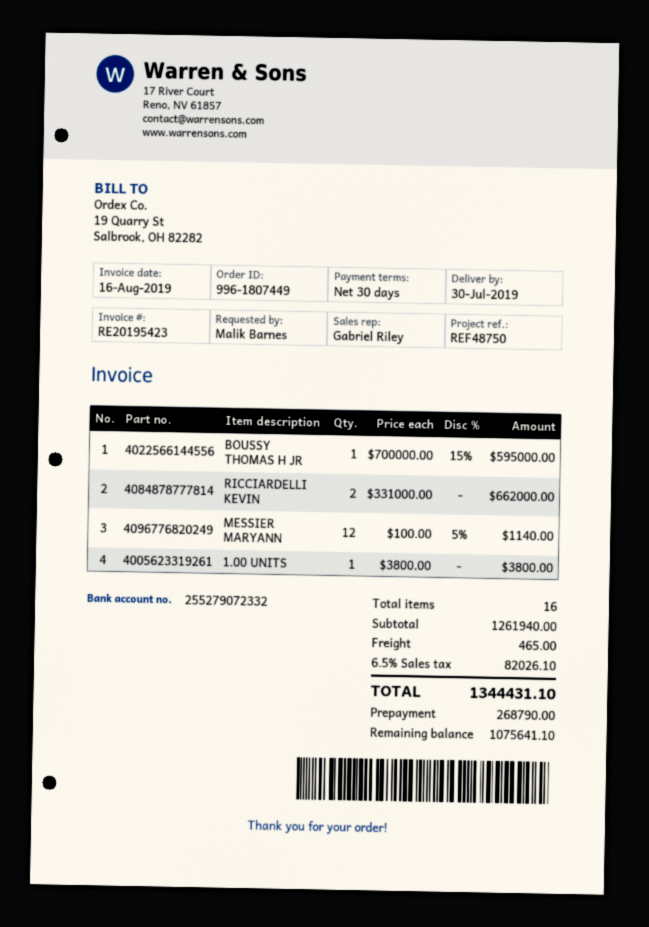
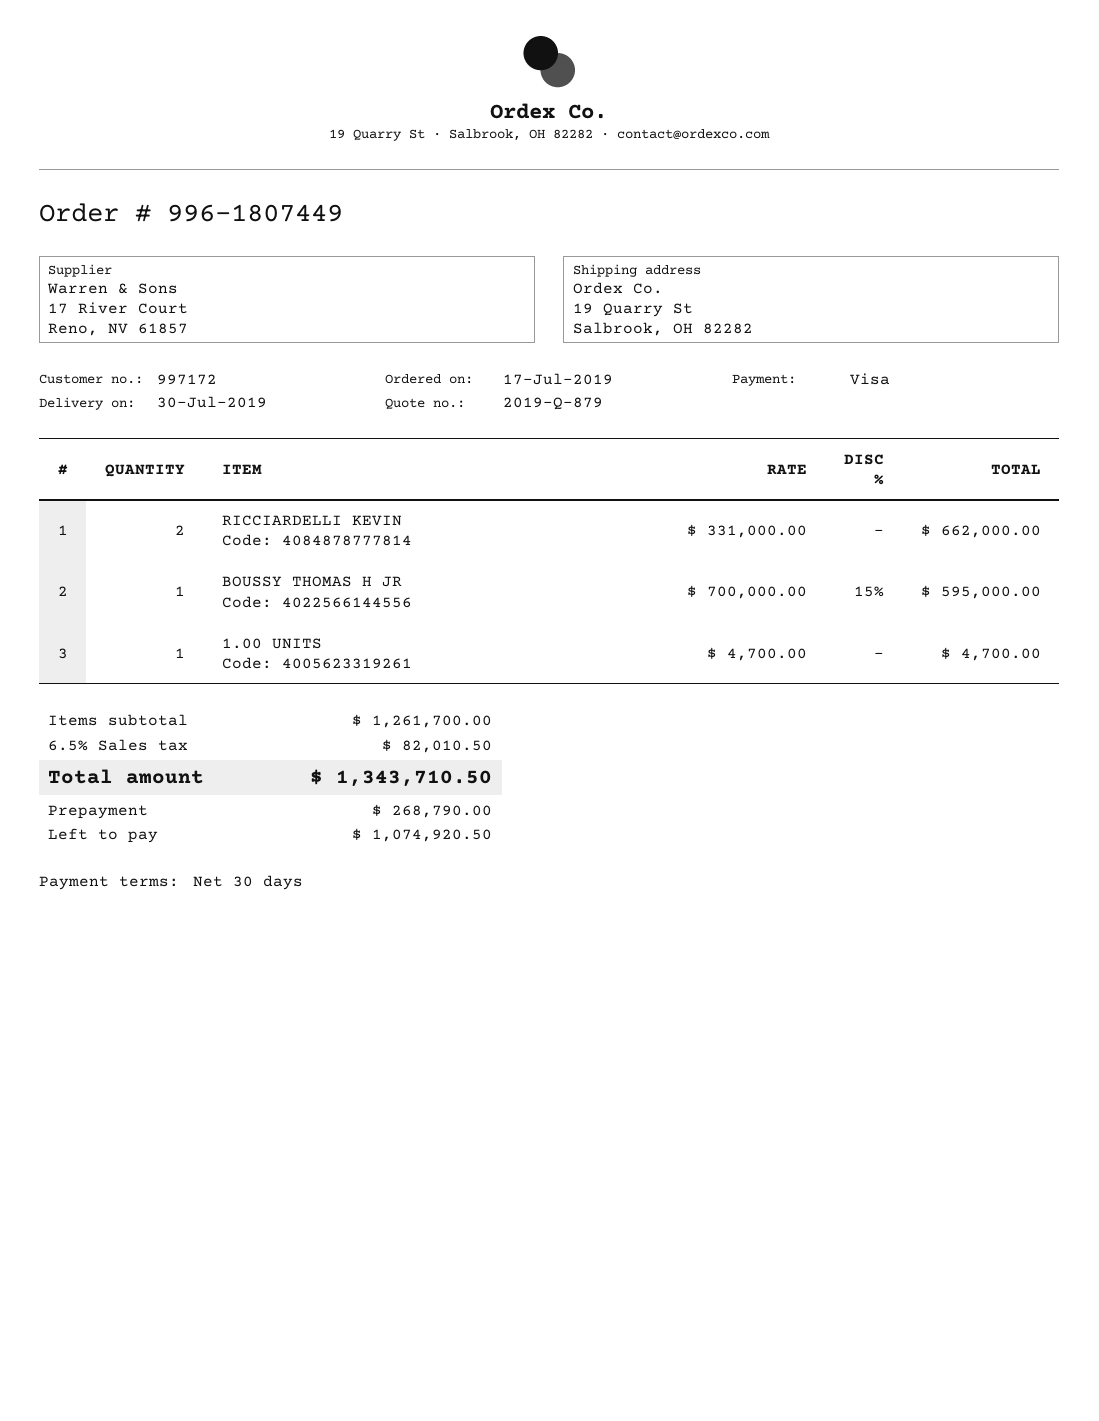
MESSIER MARYANN: 12 x 100.00 - 5% = 1140.00 -> none
1.00 UNITS: 1 x 3800.00 = 3800.00 -> 1 x 4700.00 = 4700.00
subtotal: 1261940.00 -> 1261700.00
shipping: 465.00 -> none
tax: 6.5% = 82026.10 -> 6.5% = 82010.50
total: 1344431.10 -> 1343710.50
balance: 1075641.10 -> 1074920.50

